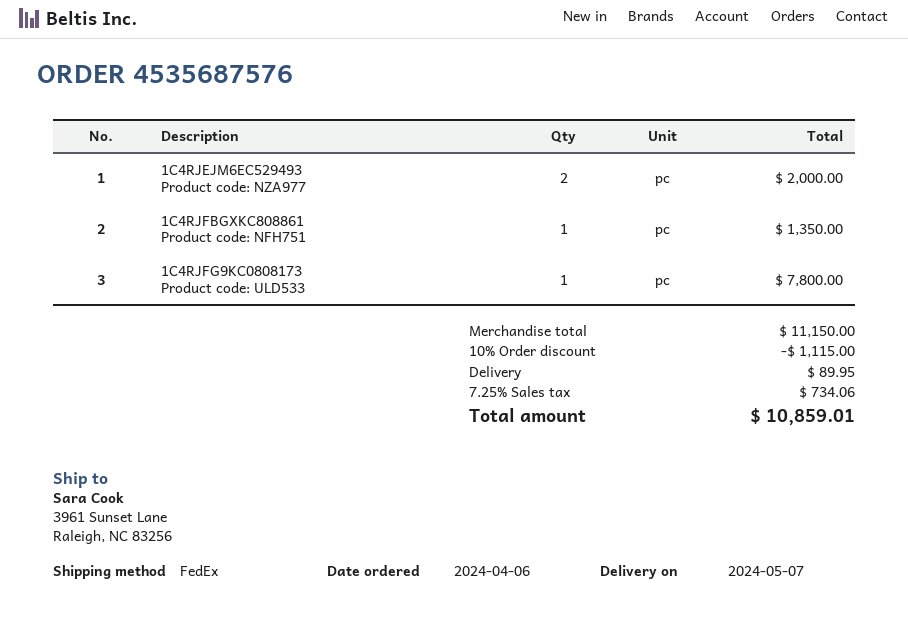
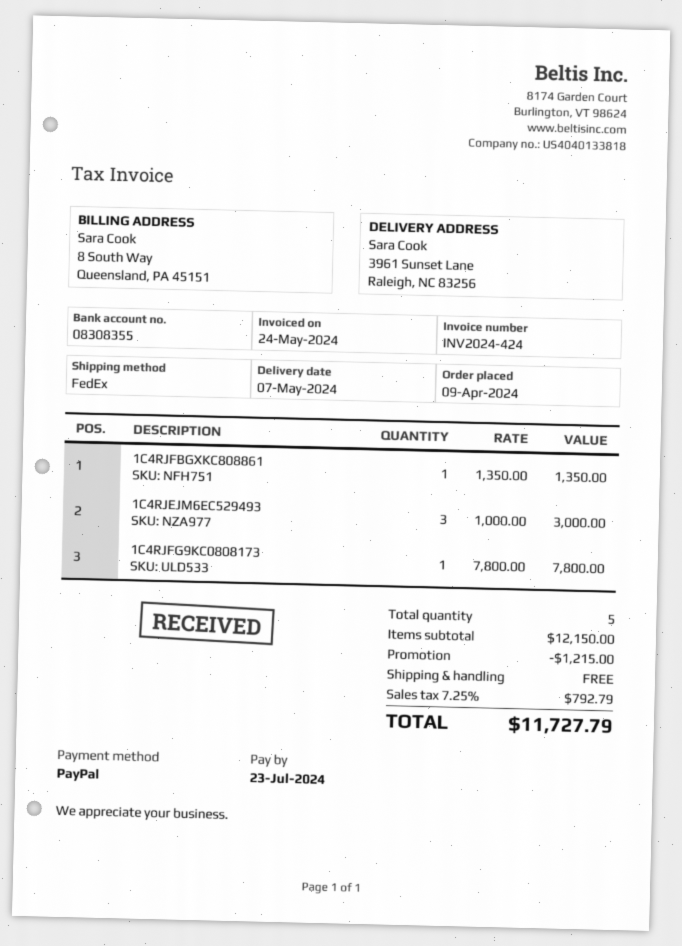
order date: 2024-04-06 -> 2024-04-09
1C4RJEJM6EC529493: 2 for 2000.00 -> 3 for 3000.00
subtotal: 11150.00 -> 12150.00
discount: 1115.00 -> 1215.00
shipping: 89.95 -> 0.00
tax: 7.25% = 734.06 -> 7.25% = 792.79
total: 10859.01 -> 11727.79

